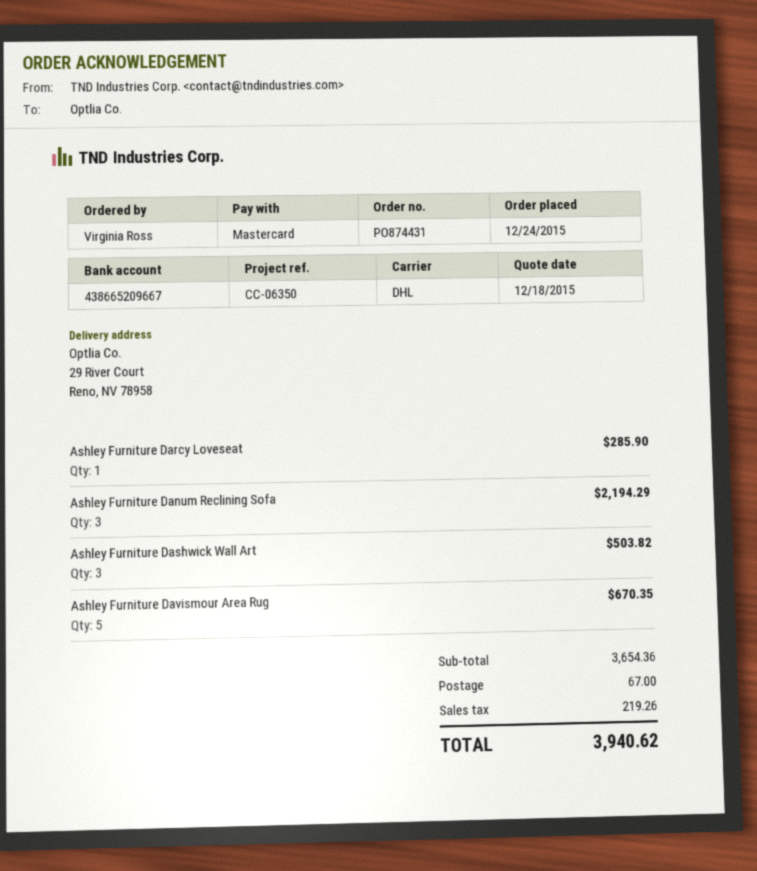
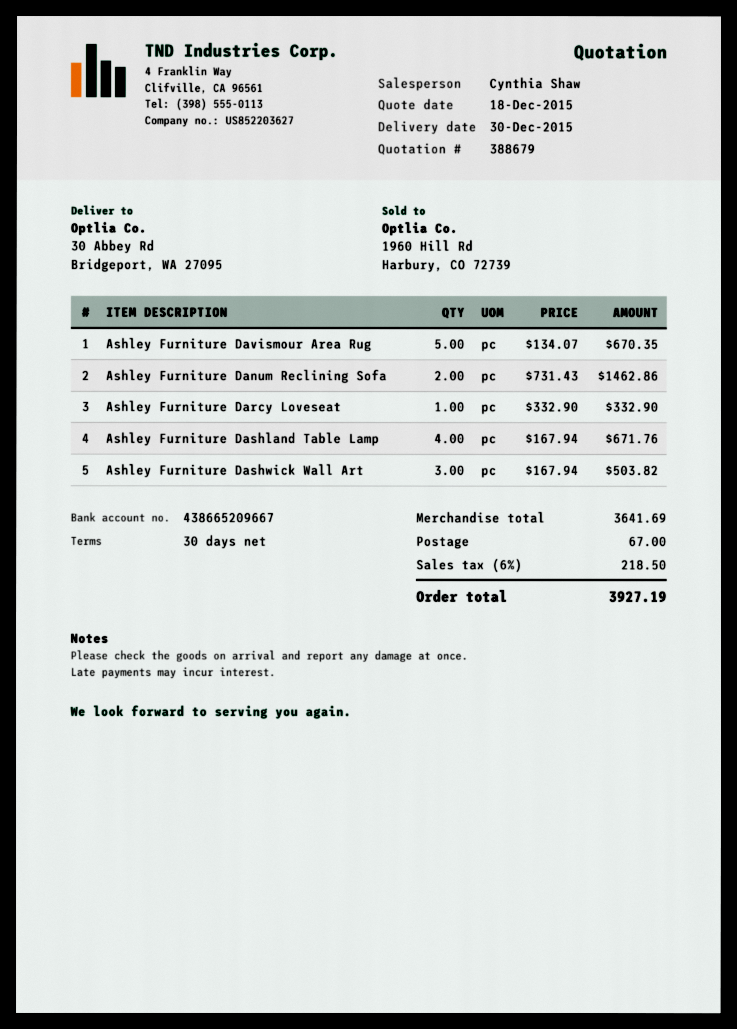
ship to: 29 River Court, Reno, NV 78958 -> 30 Abbey Rd, Bridgeport, WA 27095
Ashley Furniture Darcy Loveseat: 1 for 285.90 -> 1 for 332.90
Ashley Furniture Danum Reclining Sofa: 3 for 2194.29 -> 2 for 1462.86
Ashley Furniture Dashland Table Lamp: none -> 4 for 671.76
subtotal: 3654.36 -> 3641.69
tax: 219.26 -> 218.50
total: 3940.62 -> 3927.19

